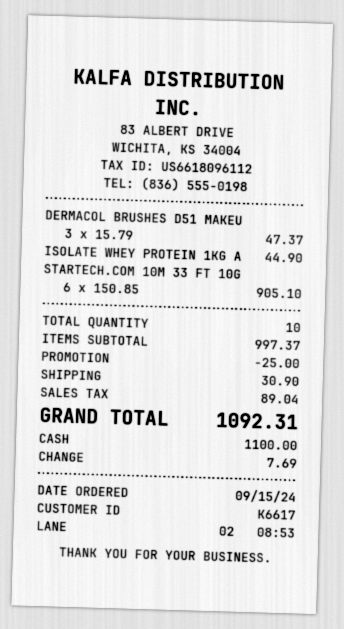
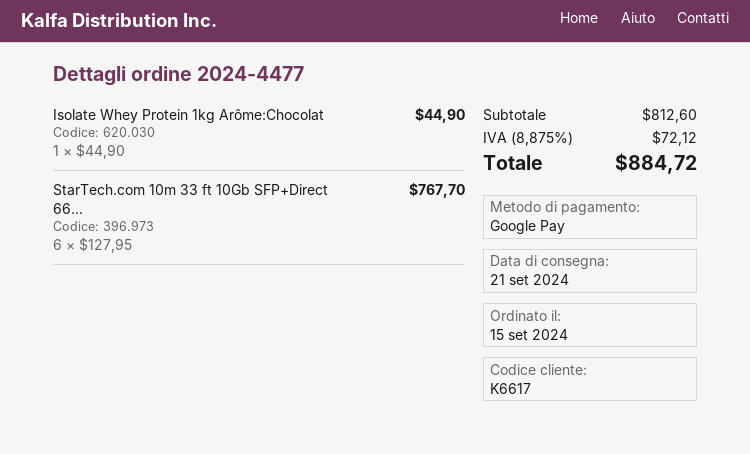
payment method: cash -> Google Pay
DERMACOL BRUSHES D51 MAKEU: 3 x 15.79 = 47.37 -> none
STARTECH.COM 10M 33 FT 10G: 6 x 150.85 = 905.10 -> 6 x 127.95 = 767.70
subtotal: 997.37 -> 812.60
discount: 25.00 -> none
shipping: 30.90 -> none
tax: 89.04 -> 72.12
total: 1092.31 -> 884.72

